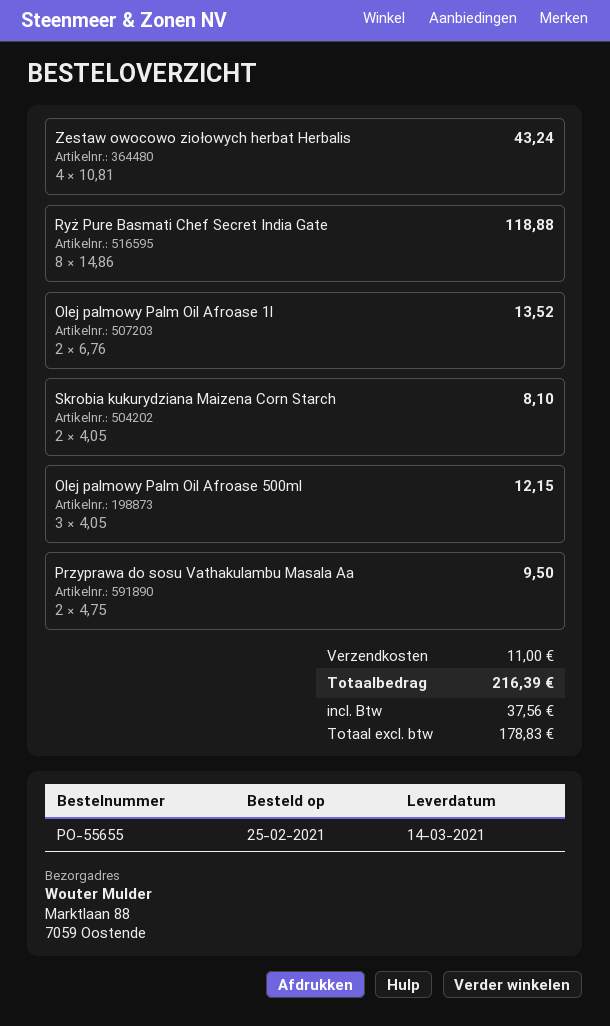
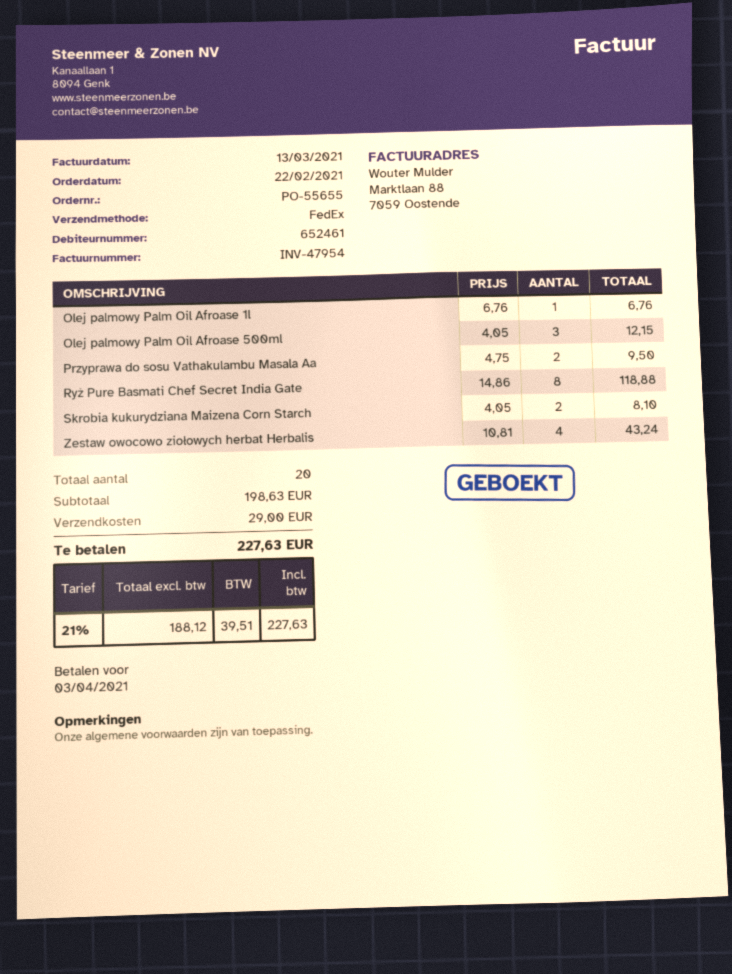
order date: 2021-02-25 -> 2021-02-22
Olej palmowy Palm Oil Afroase 1l: 2 x 6.76 = 13.52 -> 1 x 6.76 = 6.76
shipping: 11.00 -> 29.00
net: 178.83 -> 188.12
tax: 37.56 -> 39.51
total: 216.39 -> 227.63

